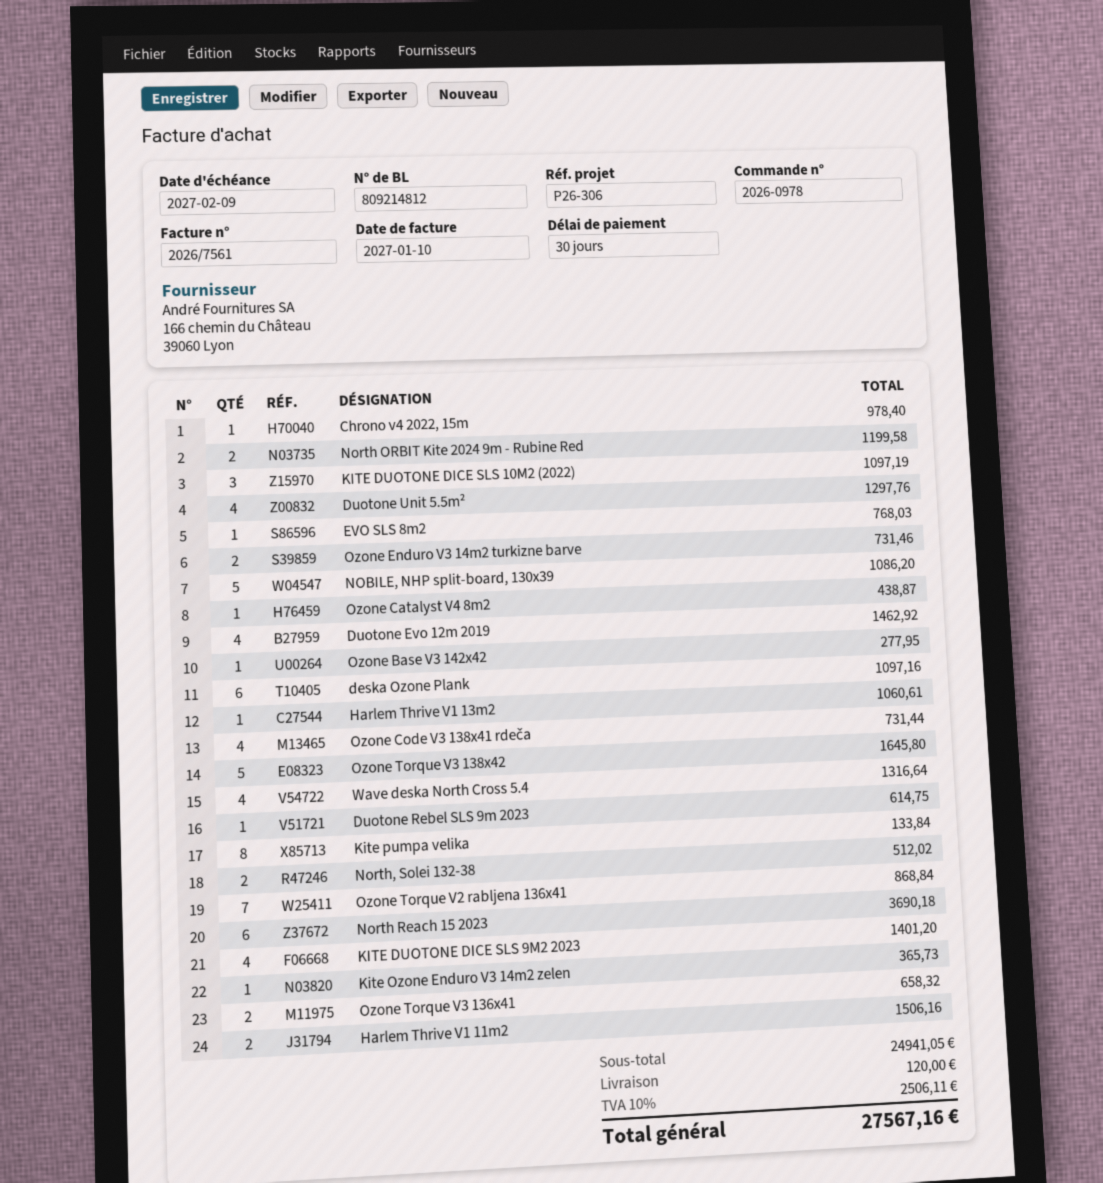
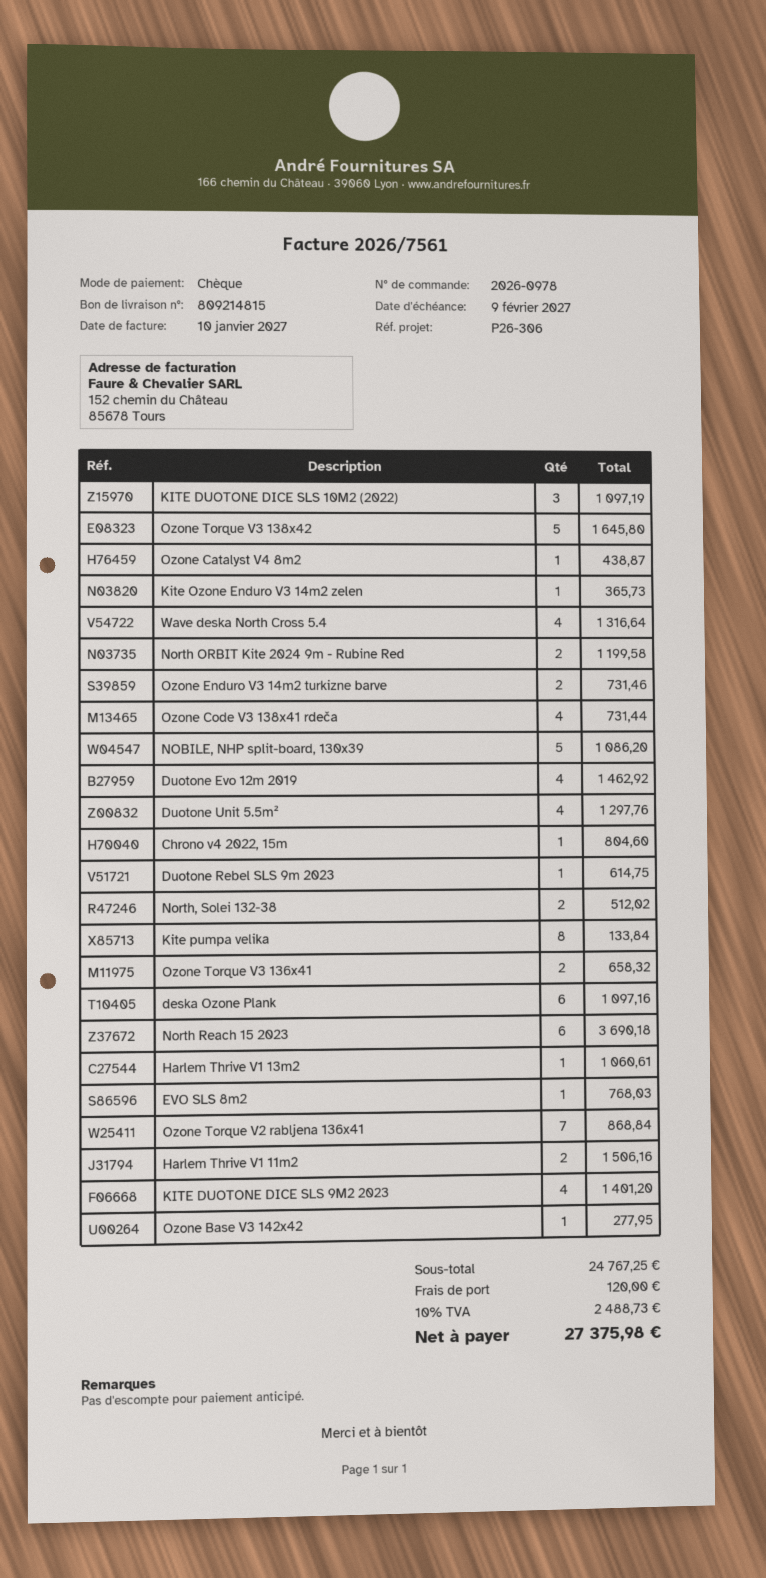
delivery note number: 809214812 -> 809214815
Chrono v4 2022, 15m: 1 for 978.40 -> 1 for 804.60
subtotal: 24941.05 -> 24767.25
tax: 10% = 2506.11 -> 10% = 2488.73
total: 27567.16 -> 27375.98

